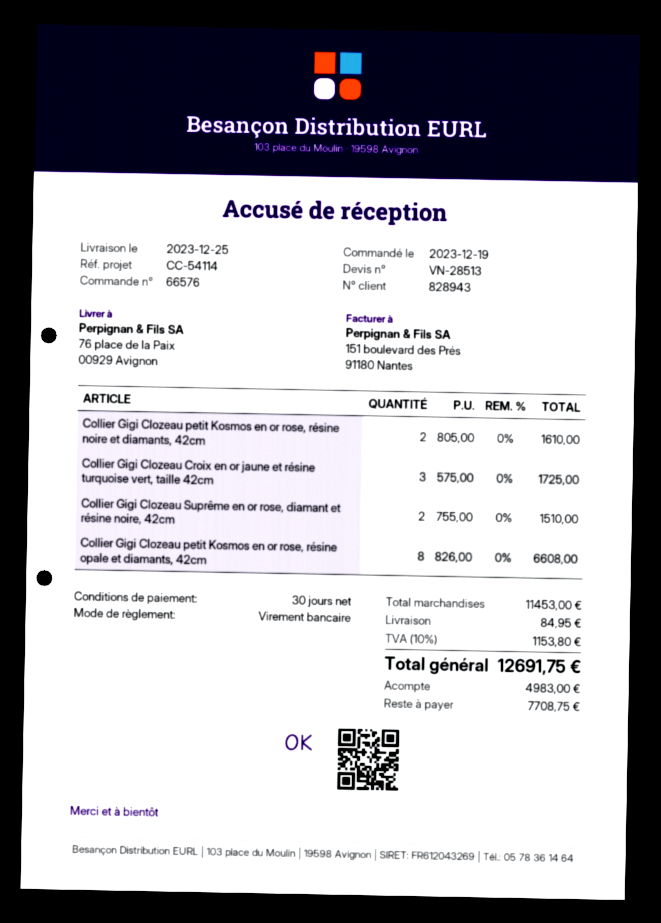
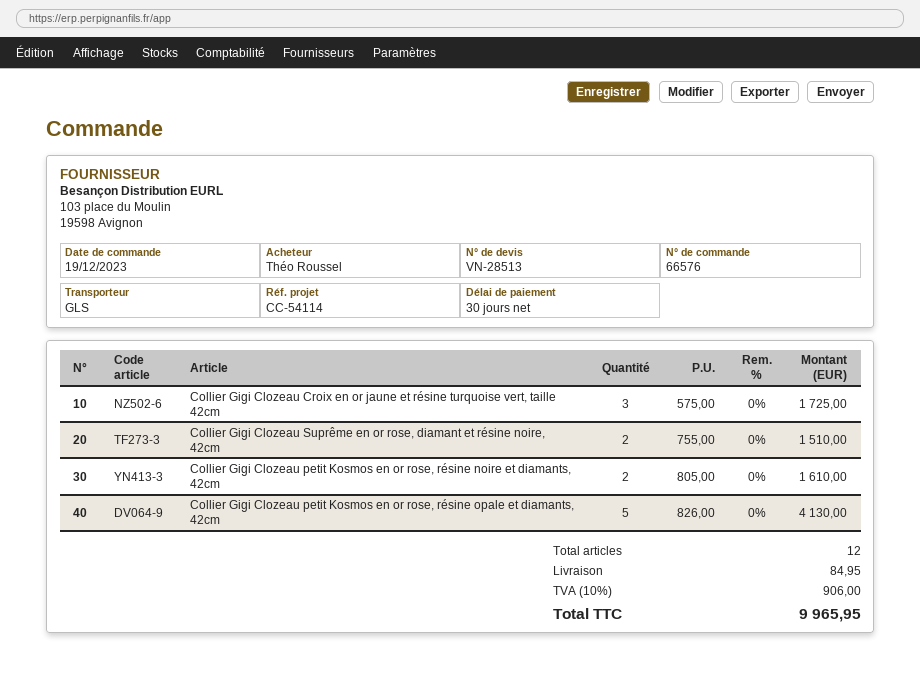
Collier Gigi Clozeau petit Kosmos en or rose, résine opale et diamants, 42cm: 8 x 826.00 = 6608.00 -> 5 x 826.00 = 4130.00
tax: 10% = 1153.80 -> 10% = 906.00
total: 12691.75 -> 9965.95

